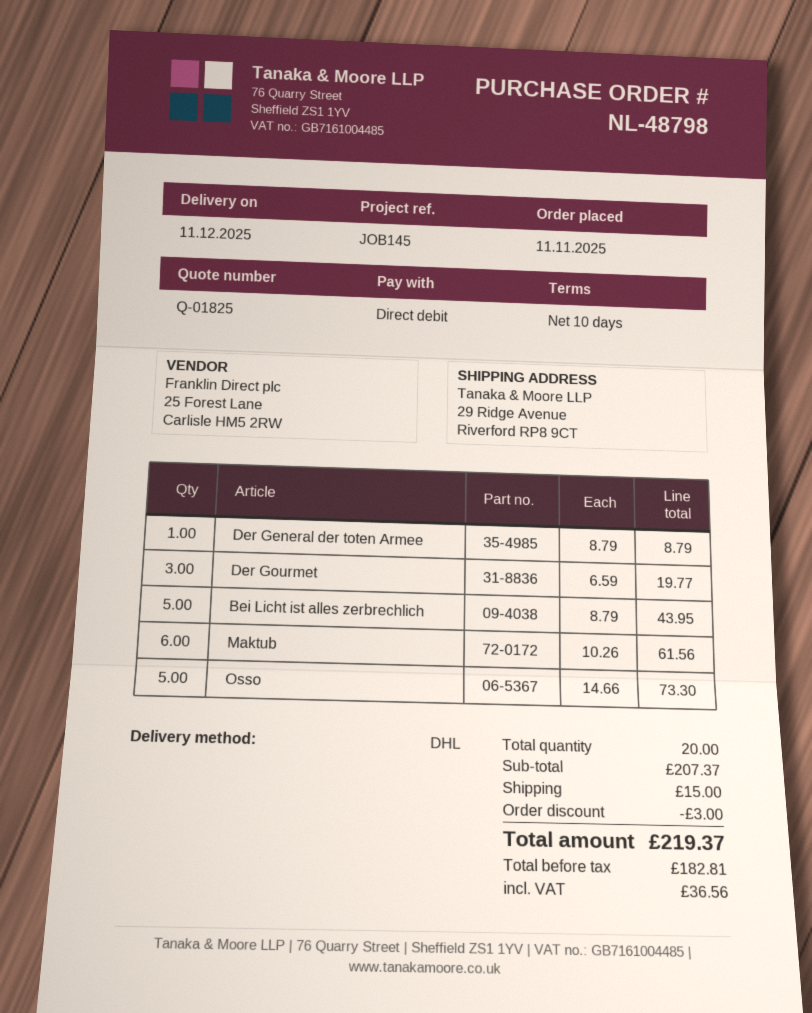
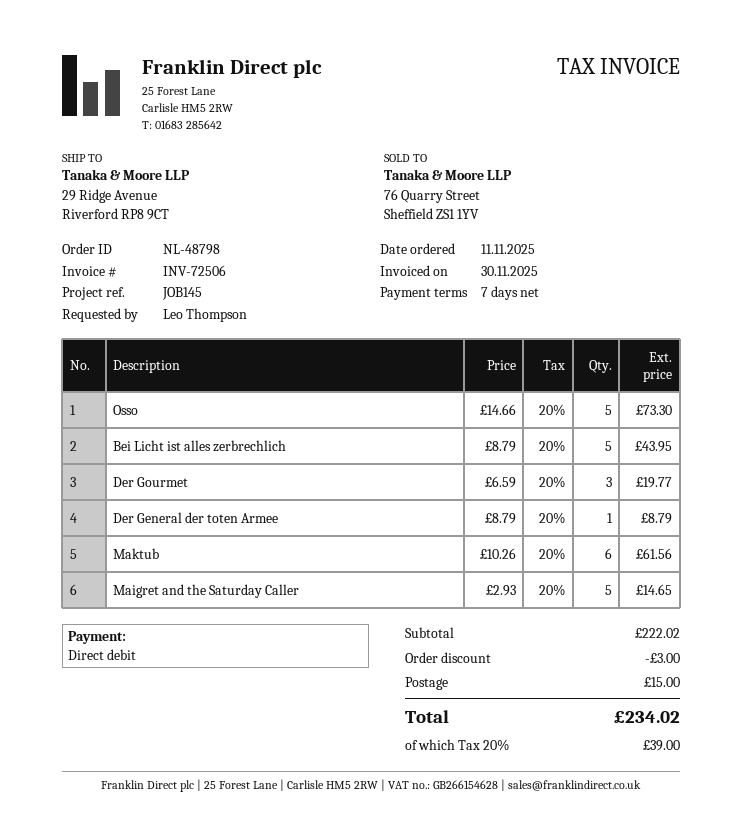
payment terms: 10 days -> 7 days
Maigret and the Saturday Caller: none -> 5 x 2.93 = 14.65
subtotal: 207.37 -> 222.02
tax: 36.56 -> 39.00
total: 219.37 -> 234.02

